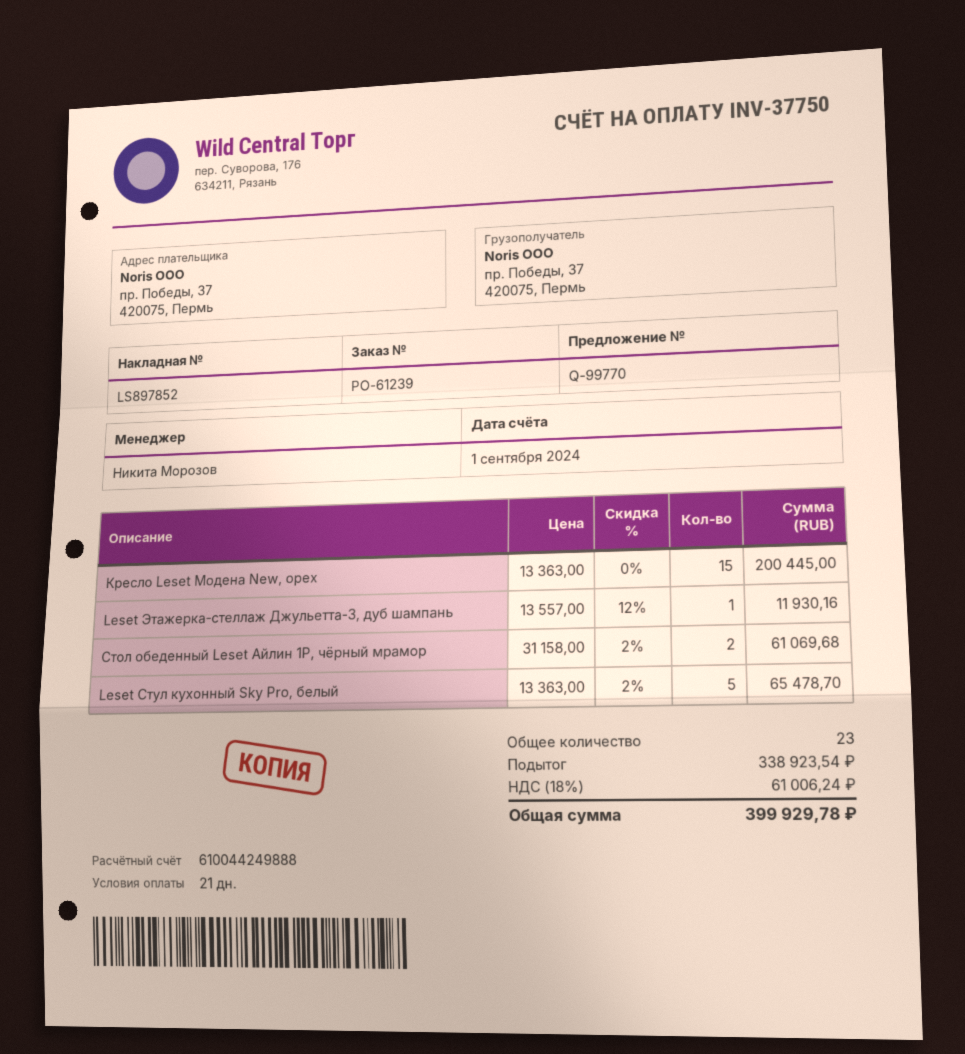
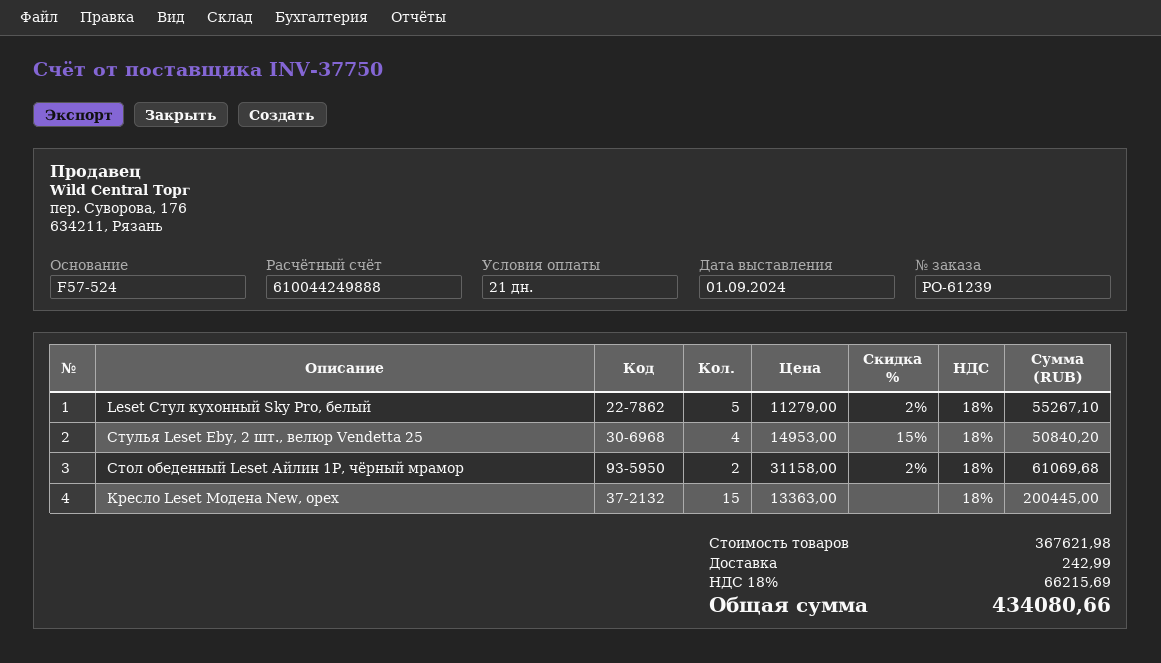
Leset Этажерка-стеллаж Джульетта-3, дуб шампань: 1 x 13557.00 - 12% = 11930.16 -> none
Leset Стул кухонный Sky Pro, белый: 5 x 13363.00 - 2% = 65478.70 -> 5 x 11279.00 - 2% = 55267.10
Стулья Leset Eby, 2 шт., велюр Vendetta 25: none -> 4 x 14953.00 - 15% = 50840.20
subtotal: 338923.54 -> 367621.98
shipping: none -> 242.99
tax: 18% = 61006.24 -> 18% = 66215.69
total: 399929.78 -> 434080.66

